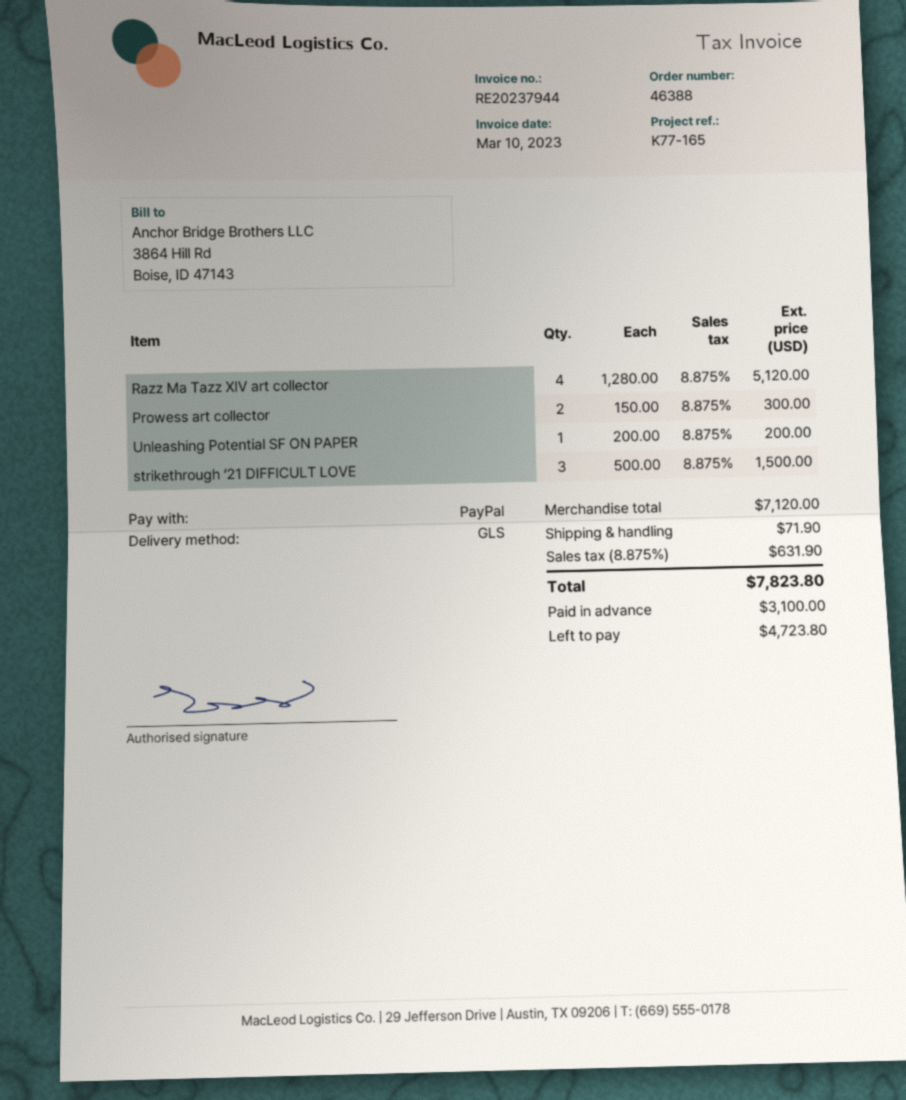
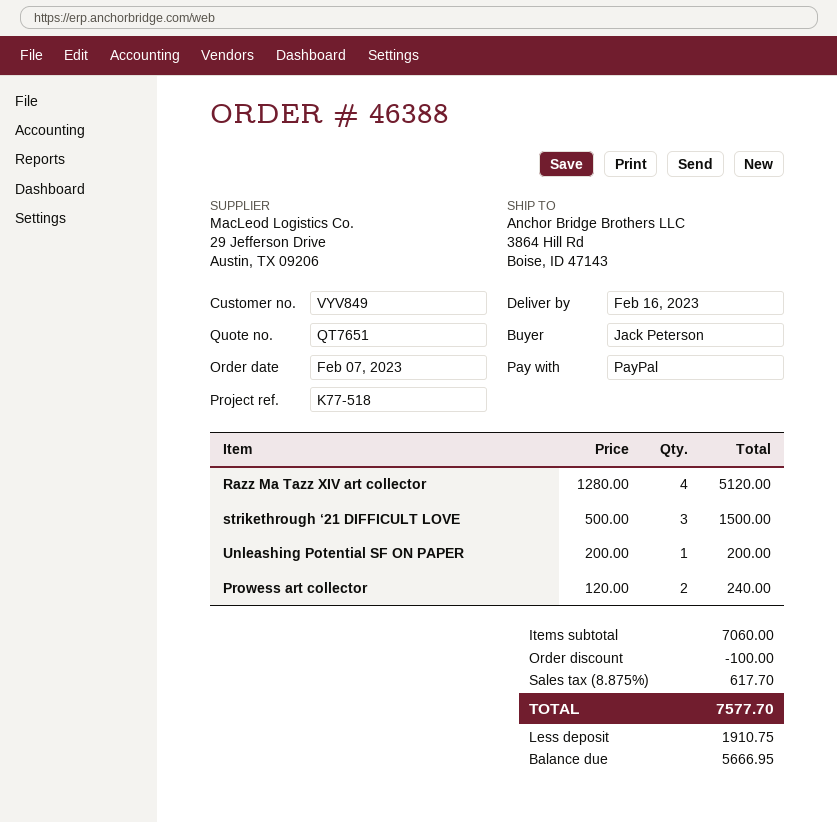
reference: K77-165 -> K77-518
Prowess art collector: 2 x 150.00 = 300.00 -> 2 x 120.00 = 240.00
subtotal: 7120.00 -> 7060.00
discount: none -> 100.00
shipping: 71.90 -> none
tax: 8.875% = 631.90 -> 8.875% = 617.70
total: 7823.80 -> 7577.70
deposit: 3100.00 -> 1910.75
balance: 4723.80 -> 5666.95

